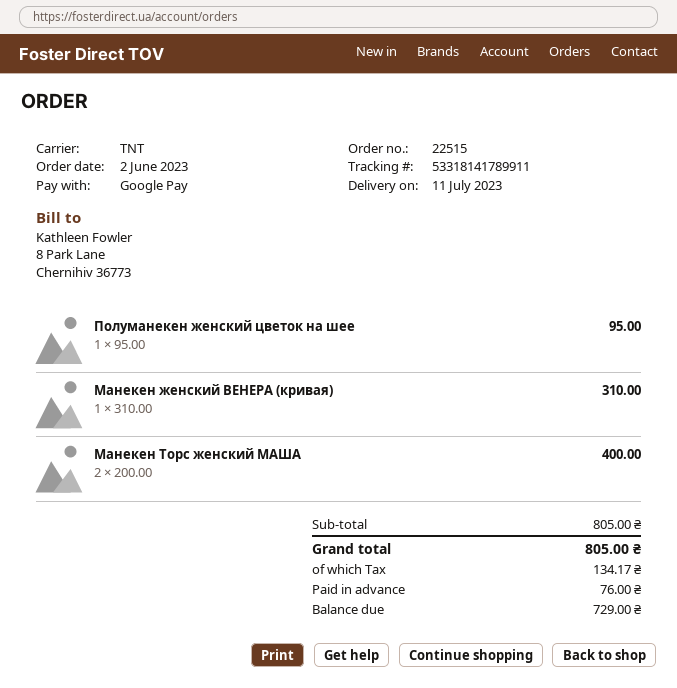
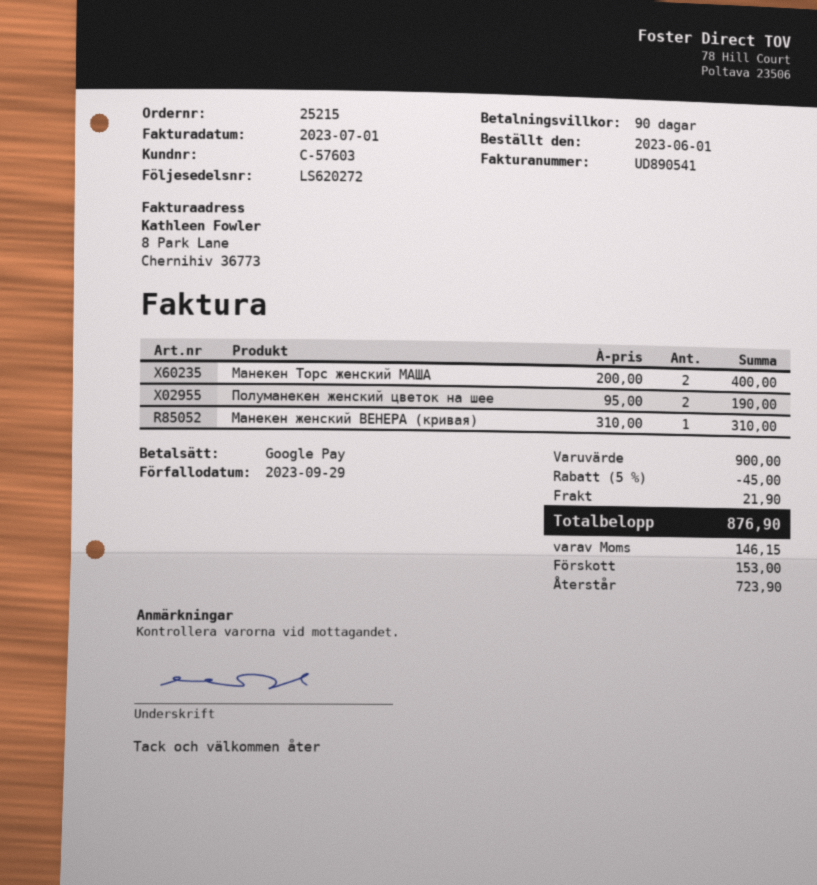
order number: 22515 -> 25215
order date: 2023-06-02 -> 2023-06-01
Полуманекен женский цветок на шее: 1 x 95.00 = 95.00 -> 2 x 95.00 = 190.00
subtotal: 805.00 -> 900.00
discount: none -> 5% = 45.00
shipping: none -> 21.90
tax: 134.17 -> 146.15
total: 805.00 -> 876.90
deposit: 76.00 -> 153.00
balance: 729.00 -> 723.90

